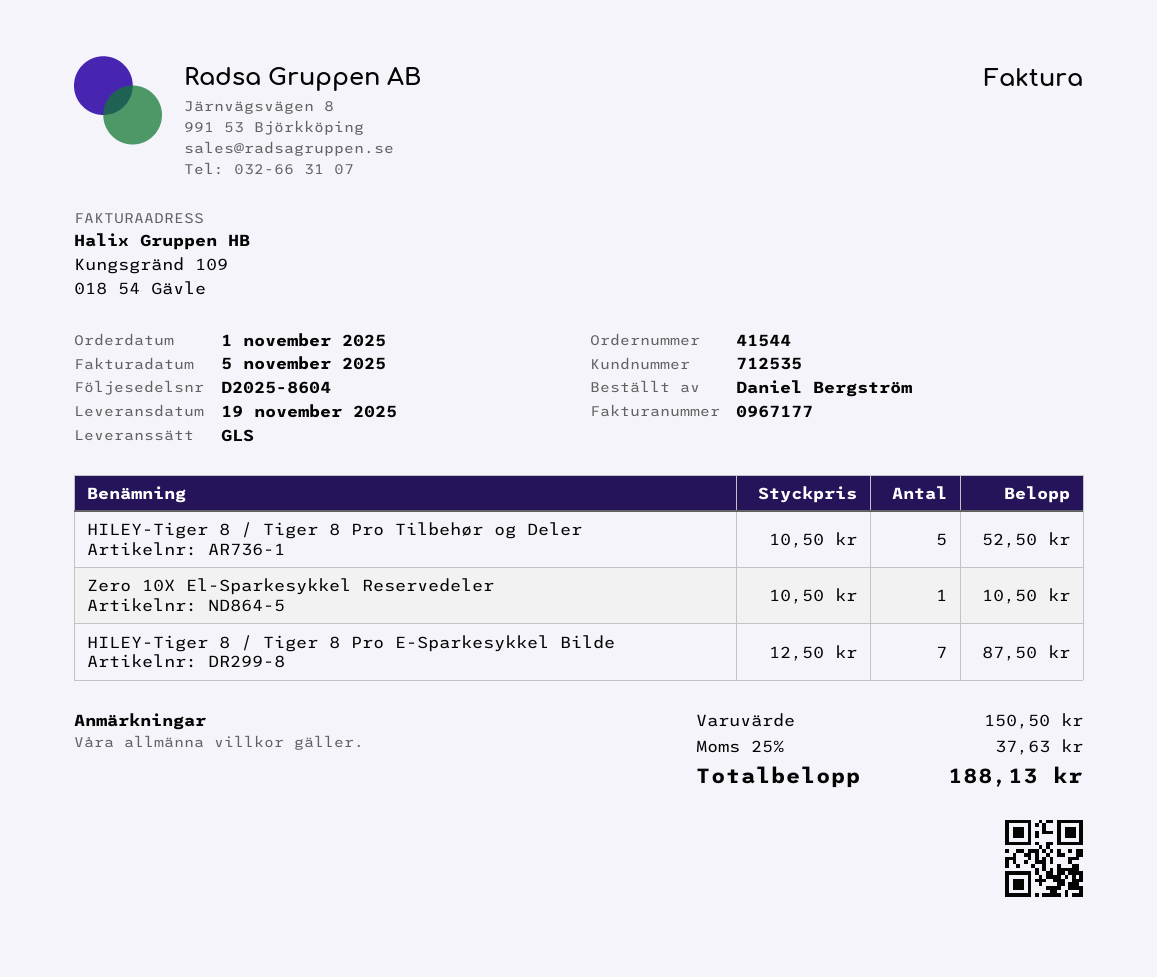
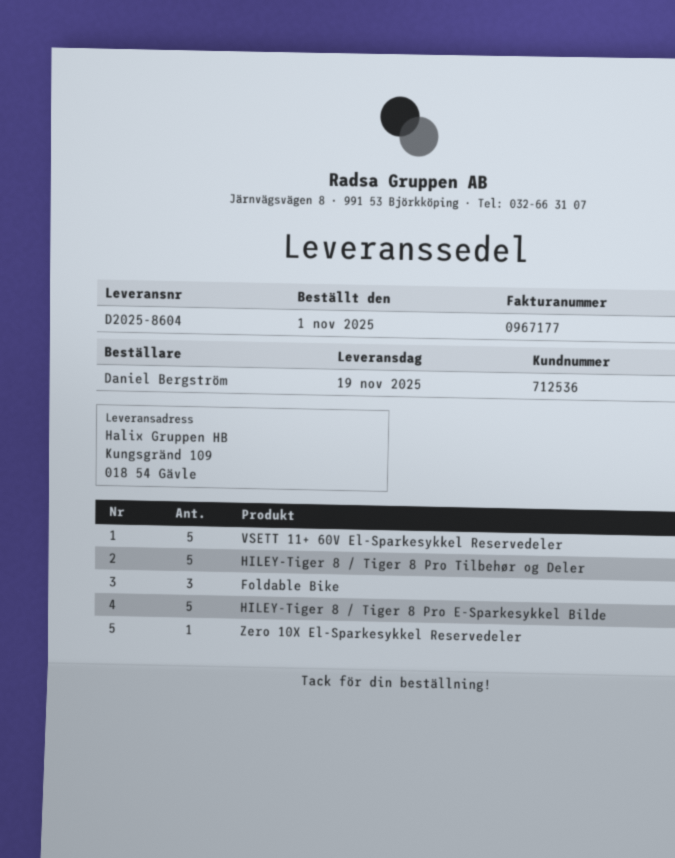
customer number: 712535 -> 712536
HILEY-Tiger 8 / Tiger 8 Pro E-Sparkesykkel Bilde: 7 -> 5
VSETT 11+ 60V El-Sparkesykkel Reservedeler: none -> 5
Foldable Bike: none -> 3

